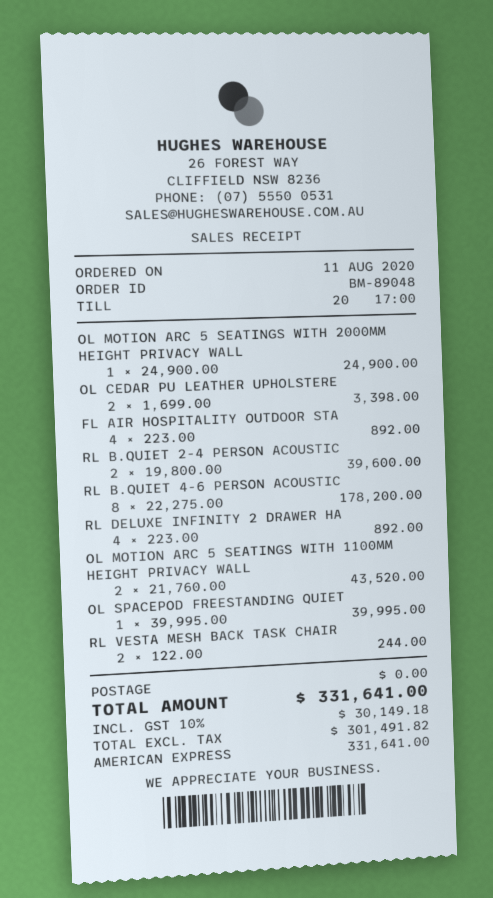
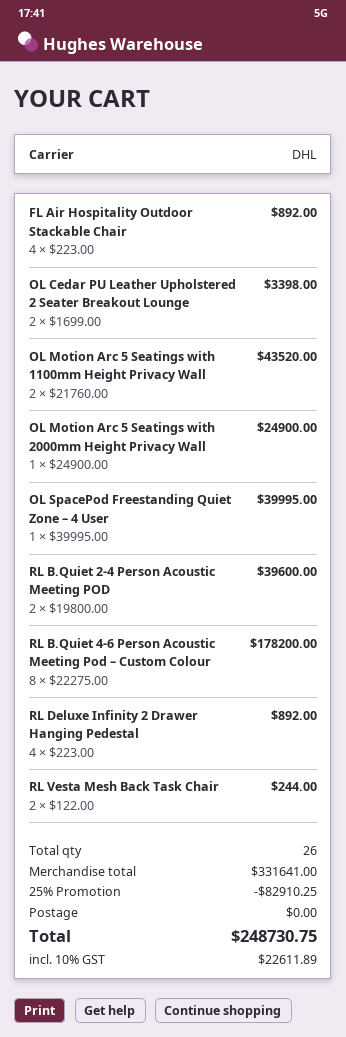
discount: none -> 25% = 82910.25
tax: 10% = 30149.18 -> 10% = 22611.89
total: 331641.00 -> 248730.75

